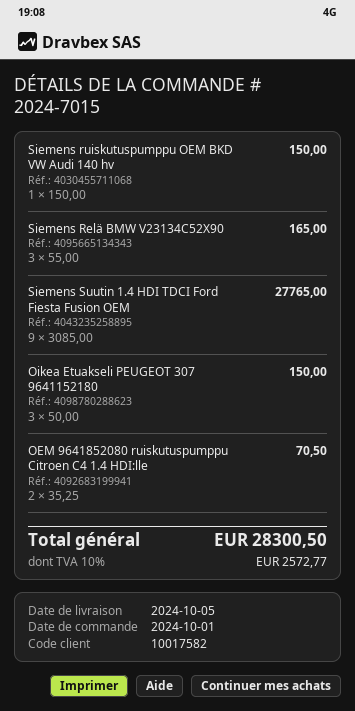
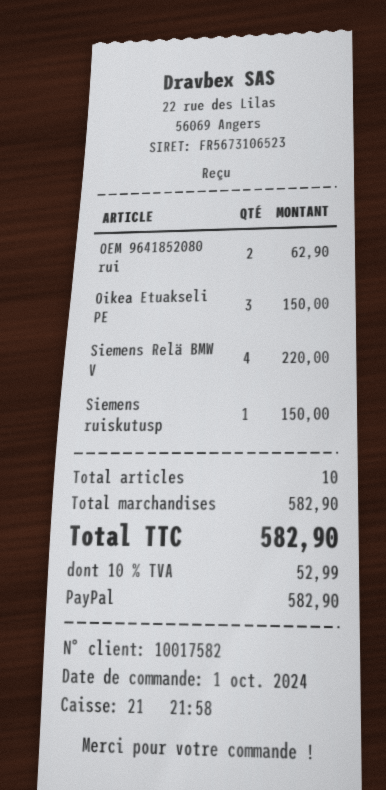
Siemens Relä BMW V23134C52X90: 3 for 165.00 -> 4 for 220.00
Siemens Suutin 1.4 HDI TDCI Ford Fiesta Fusion OEM: 9 for 27765.00 -> none
OEM 9641852080 ruiskutuspumppu Citroen C4 1.4 HDI:lle: 2 for 70.50 -> 2 for 62.90
tax: 10% = 2572.77 -> 10% = 52.99
total: 28300.50 -> 582.90

